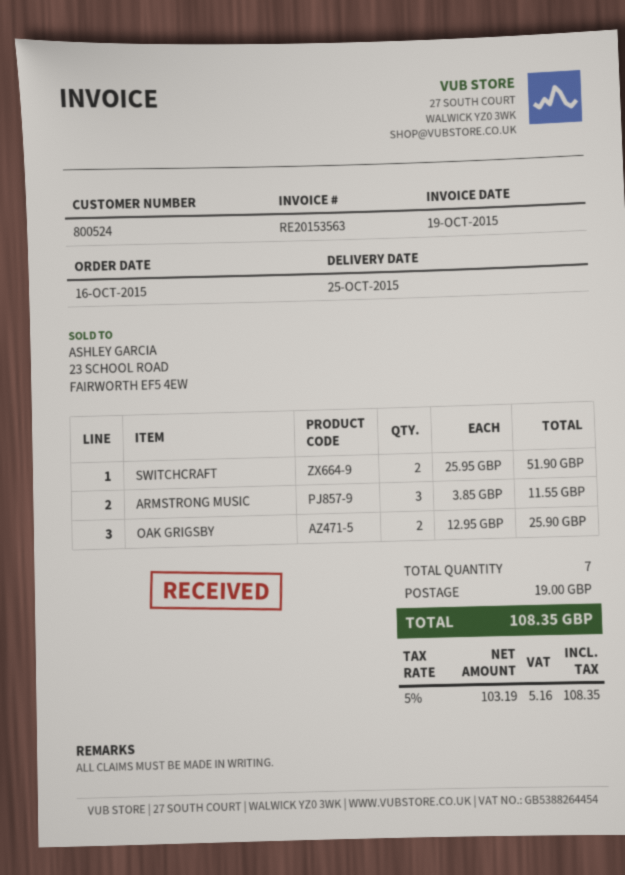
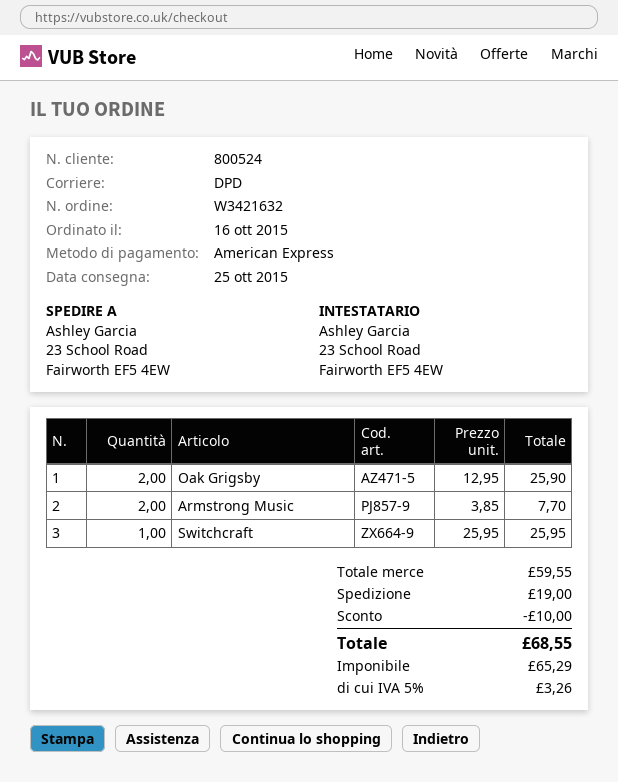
SWITCHCRAFT: 2 x 25.95 = 51.90 -> 1 x 25.95 = 25.95
ARMSTRONG MUSIC: 3 x 3.85 = 11.55 -> 2 x 3.85 = 7.70
discount: none -> 10.00
net: 103.19 -> 65.29
tax: 5% = 5.16 -> 5% = 3.26
total: 108.35 -> 68.55

